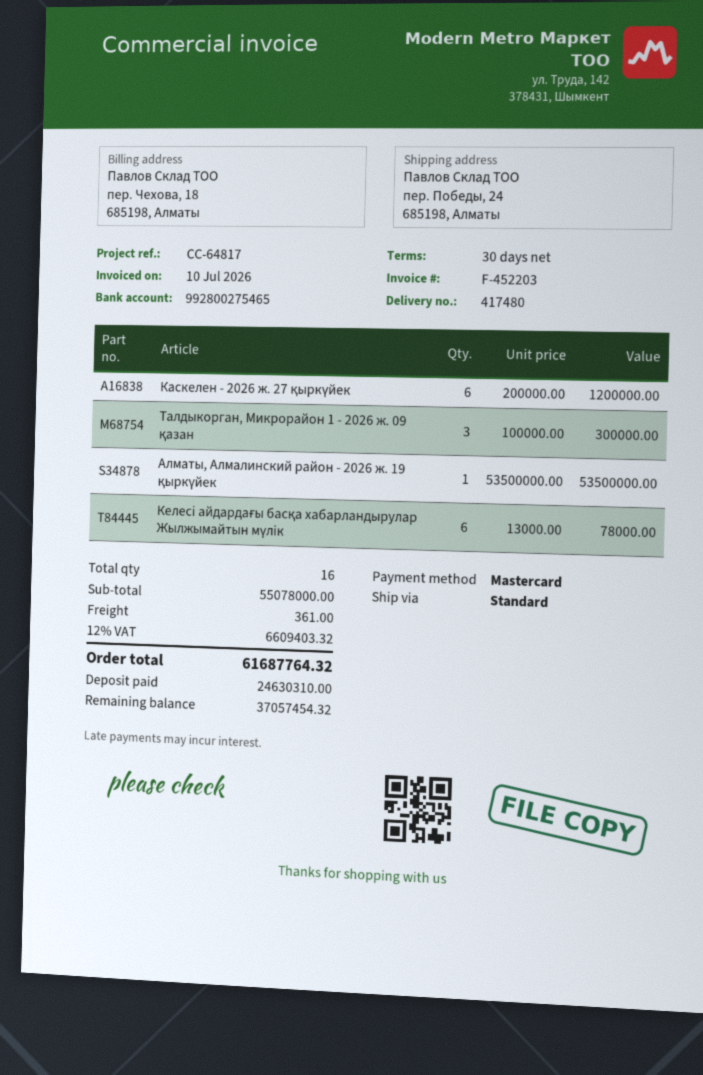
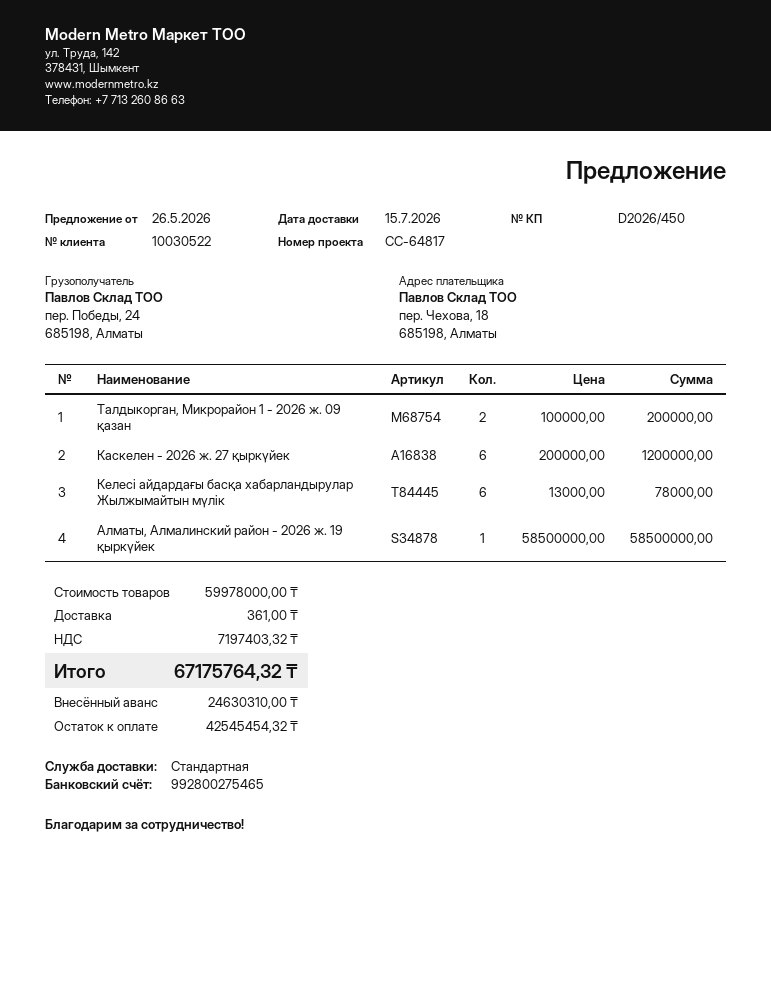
Талдыкорган, Микрорайон 1 - 2026 ж. 09 қазан: 3 x 100000.00 = 300000.00 -> 2 x 100000.00 = 200000.00
Алматы, Алмалинский район - 2026 ж. 19 қыркүйек: 1 x 53500000.00 = 53500000.00 -> 1 x 58500000.00 = 58500000.00
subtotal: 55078000.00 -> 59978000.00
tax: 6609403.32 -> 7197403.32
total: 61687764.32 -> 67175764.32
balance: 37057454.32 -> 42545454.32

